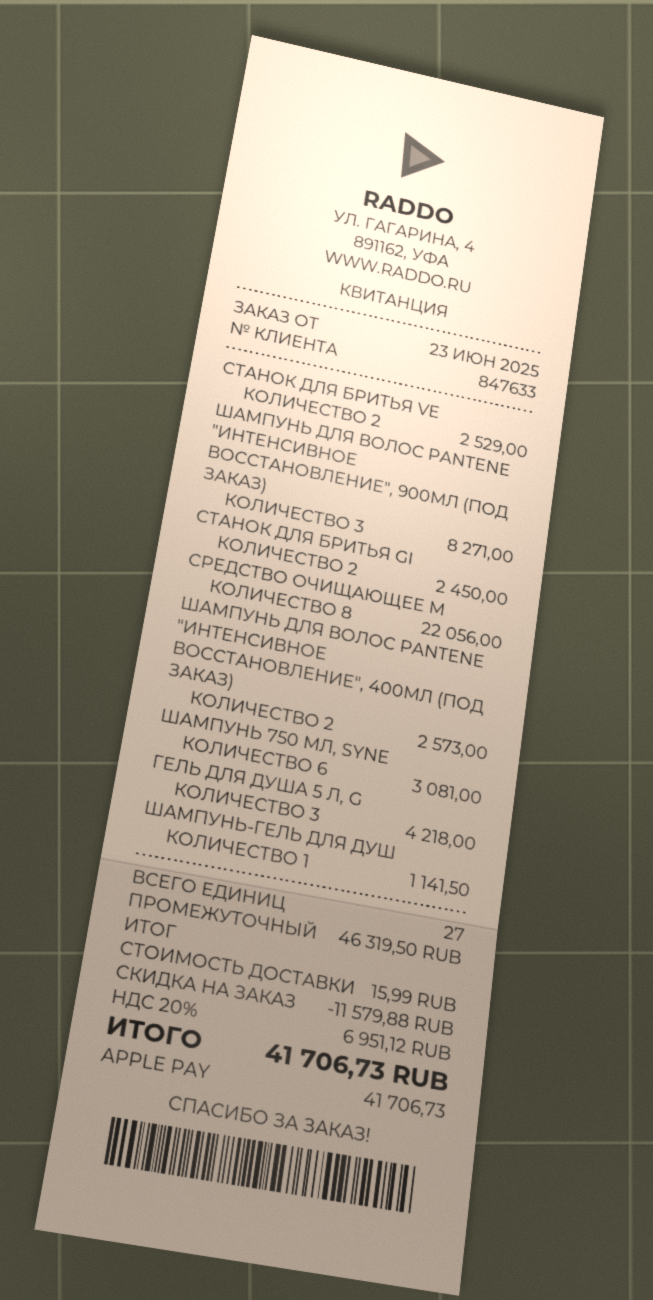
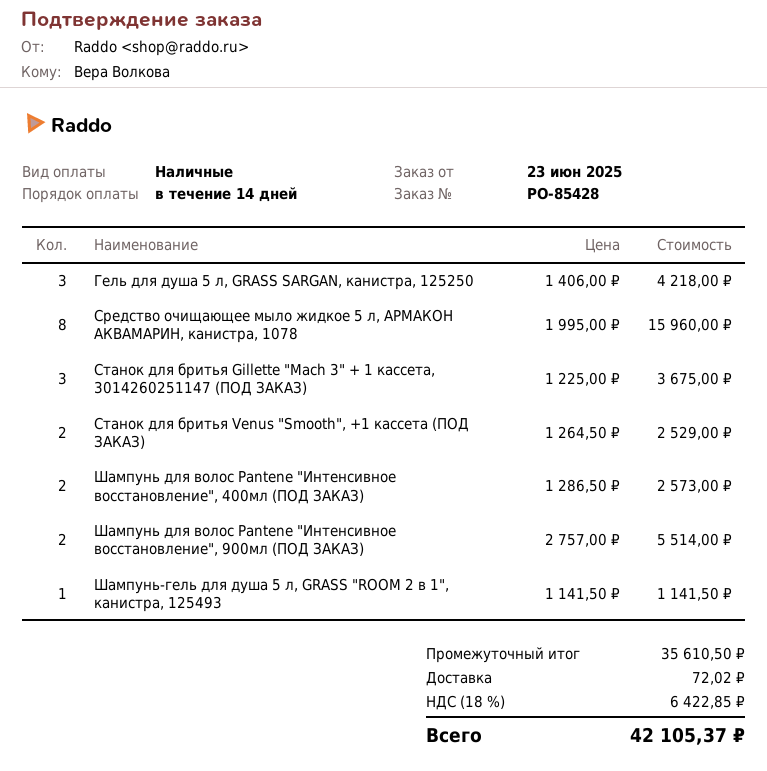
payment method: Apple Pay -> cash
ШАМПУНЬ ДЛЯ ВОЛОС PANTENE "ИНТЕНСИВНОЕ ВОССТАНОВЛЕНИЕ", 900МЛ (ПОД ЗАКАЗ): 3 for 8271.00 -> 2 for 5514.00
СТАНОК ДЛЯ БРИТЬЯ GI: 2 for 2450.00 -> 3 for 3675.00
СРЕДСТВО ОЧИЩАЮЩЕЕ М: 8 for 22056.00 -> 8 for 15960.00
ШАМПУНЬ 750 МЛ, SYNE: 6 for 3081.00 -> none
subtotal: 46319.50 -> 35610.50
discount: 11579.88 -> none
shipping: 15.99 -> 72.02
tax: 20% = 6951.12 -> 18% = 6422.85
total: 41706.73 -> 42105.37

